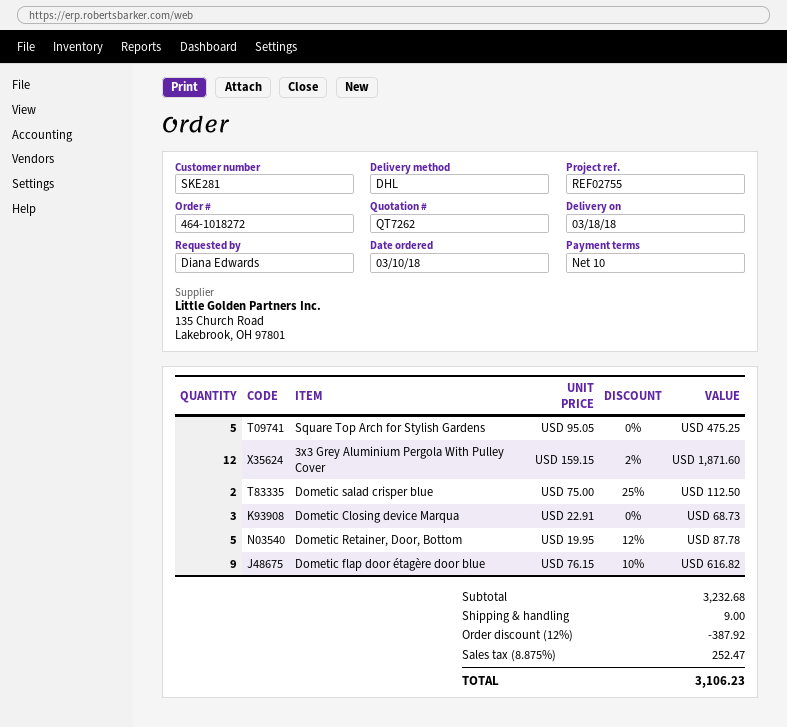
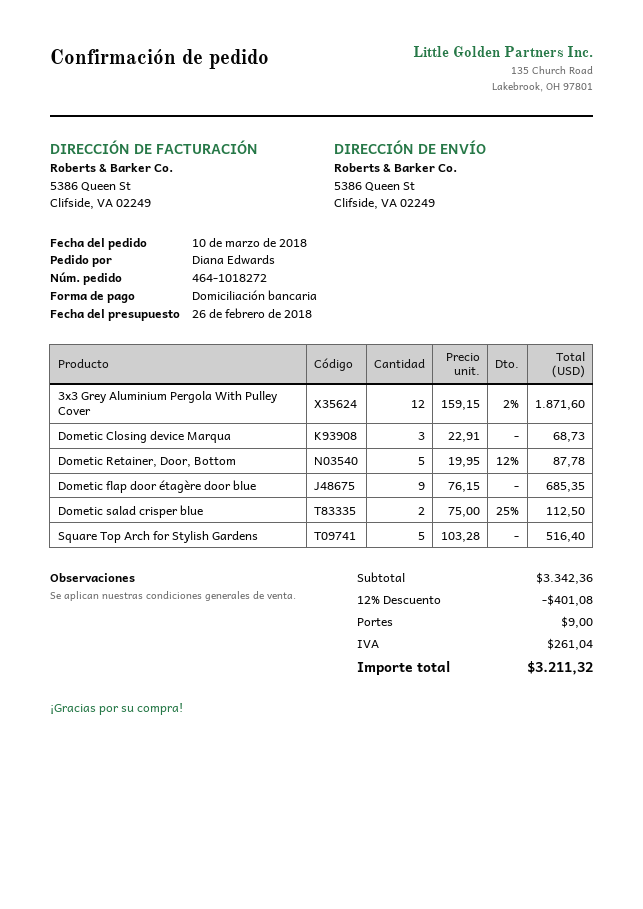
Square Top Arch for Stylish Gardens: 5 x 95.05 = 475.25 -> 5 x 103.28 = 516.40
Dometic flap door étagère door blue: 9 x 76.15 - 10% = 616.82 -> 9 x 76.15 = 685.35
subtotal: 3232.68 -> 3342.36
discount: 12% = 387.92 -> 12% = 401.08
tax: 252.47 -> 261.04
total: 3106.23 -> 3211.32

